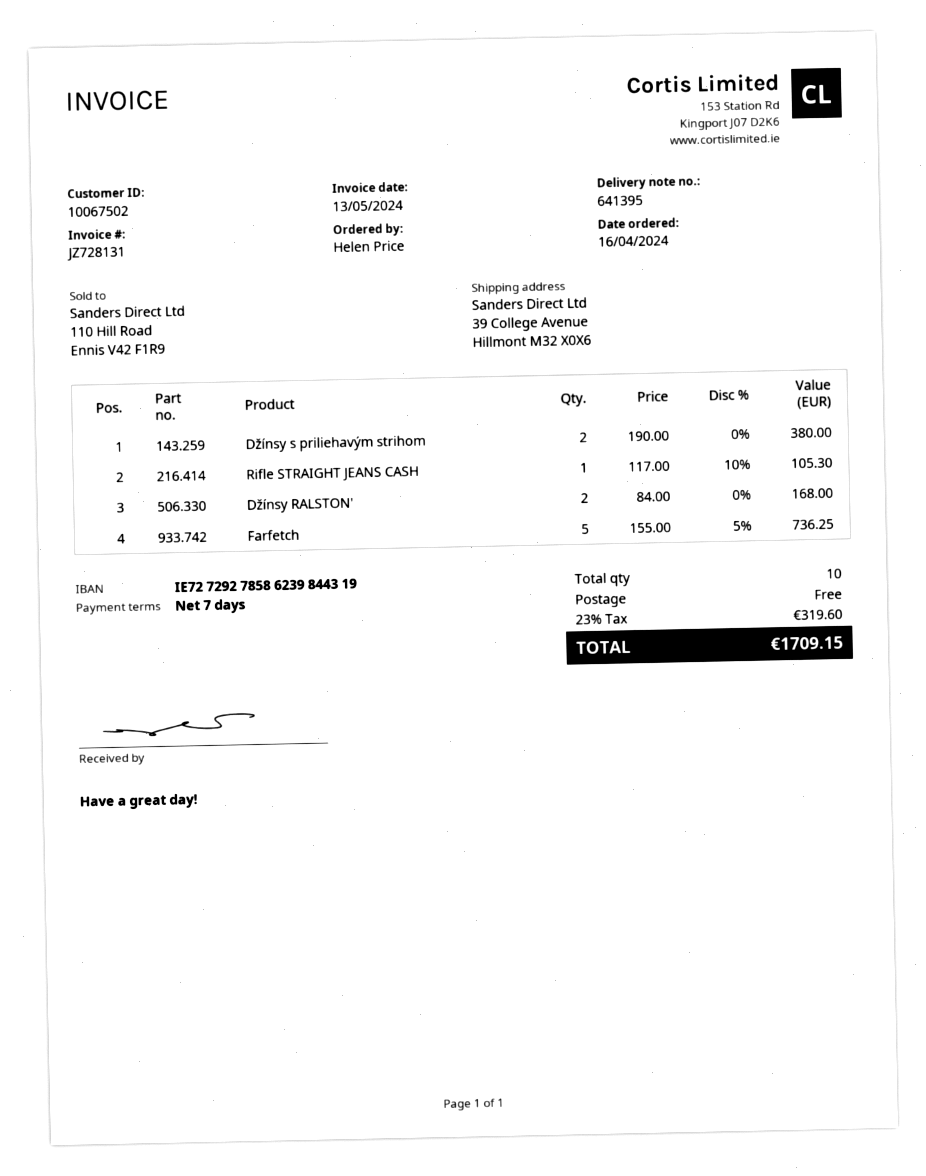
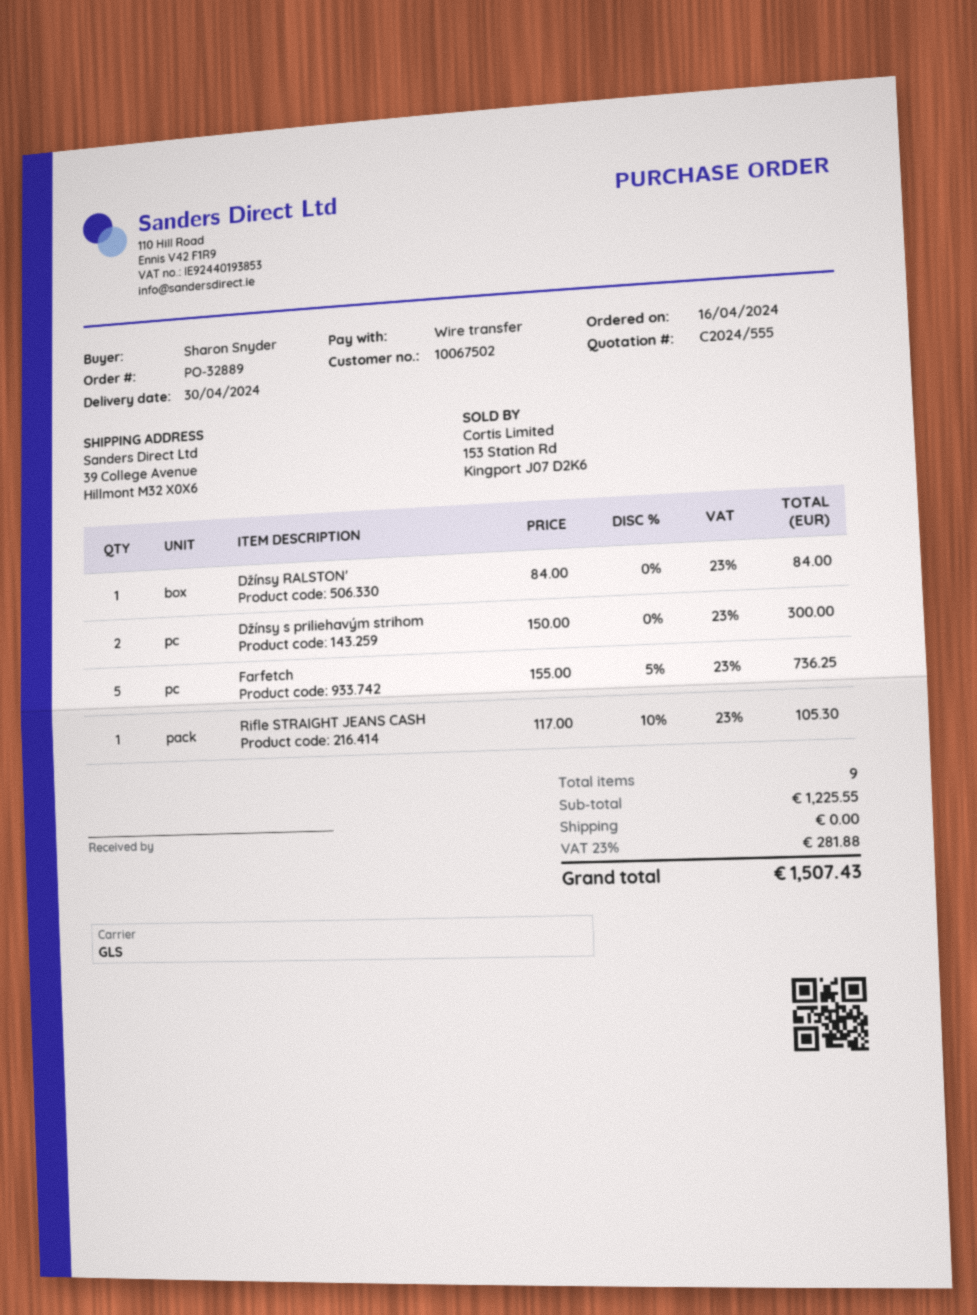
ordered by: Helen Price -> Sharon Snyder
Džínsy s priliehavým strihom: 2 x 190.00 = 380.00 -> 2 x 150.00 = 300.00
Džínsy RALSTON': 2 x 84.00 = 168.00 -> 1 x 84.00 = 84.00
total quantity: 10 -> 9
tax: 23% = 319.60 -> 23% = 281.88
total: 1709.15 -> 1507.43

